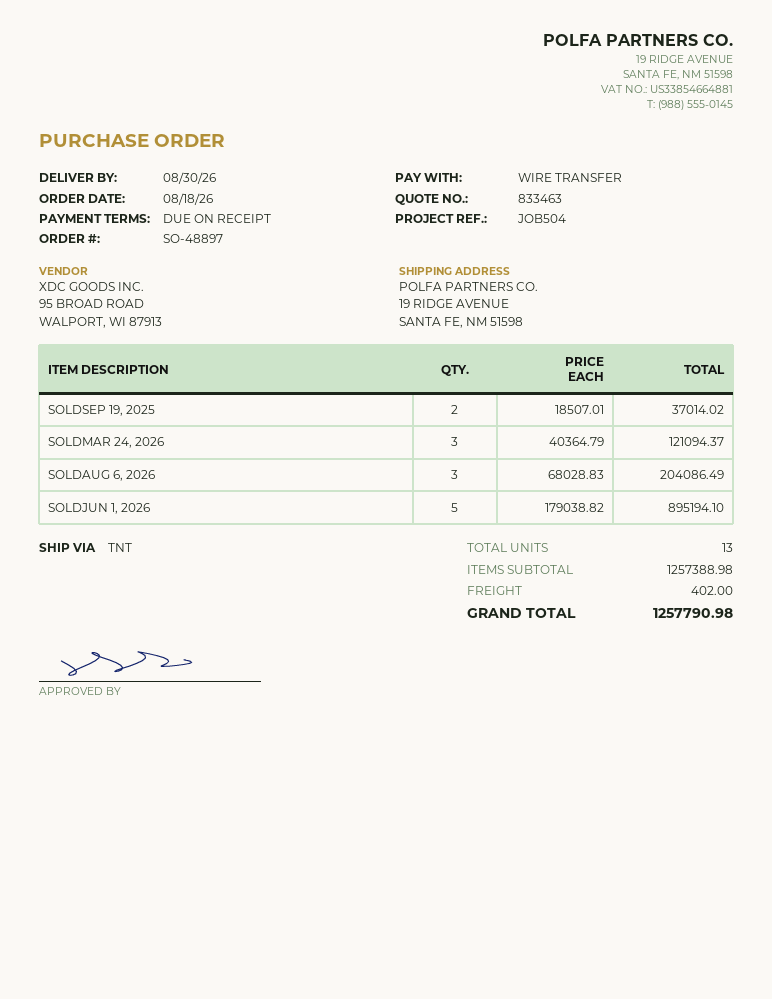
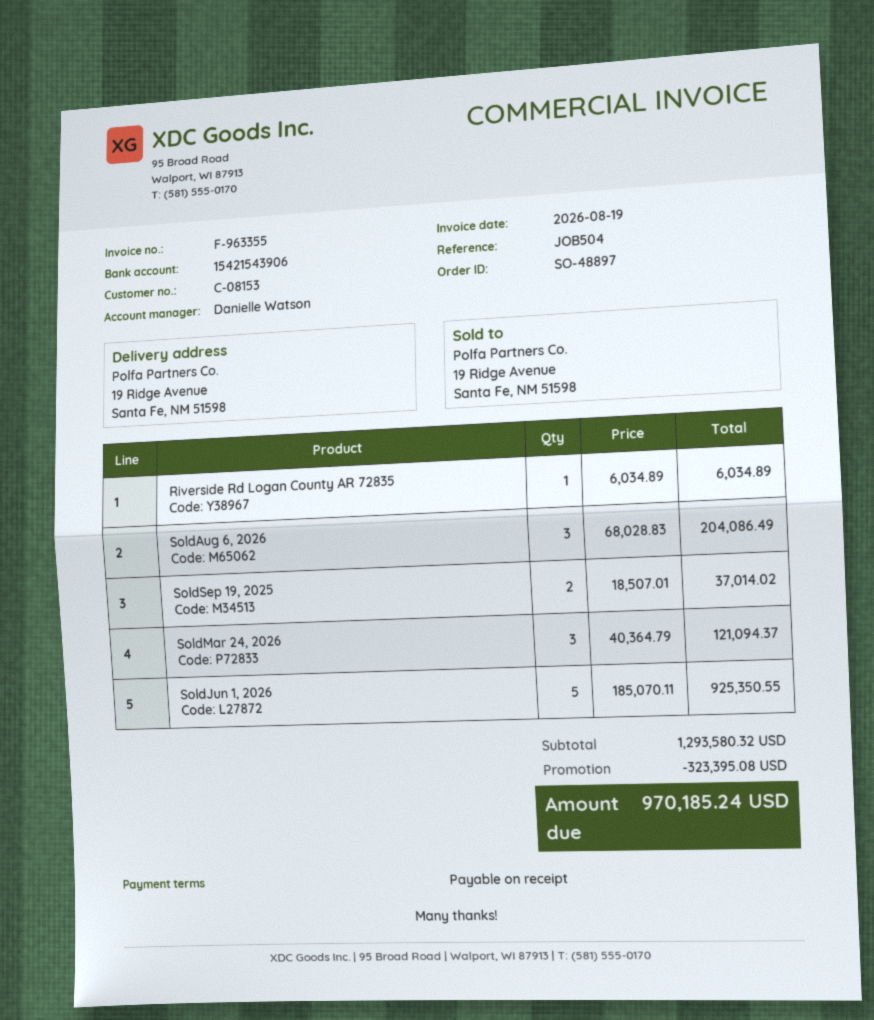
SOLDJUN 1, 2026: 5 x 179038.82 = 895194.10 -> 5 x 185070.11 = 925350.55
Riverside Rd Logan County AR 72835: none -> 1 x 6034.89 = 6034.89
subtotal: 1257388.98 -> 1293580.32
discount: none -> 323395.08
shipping: 402.00 -> none
total: 1257790.98 -> 970185.24

